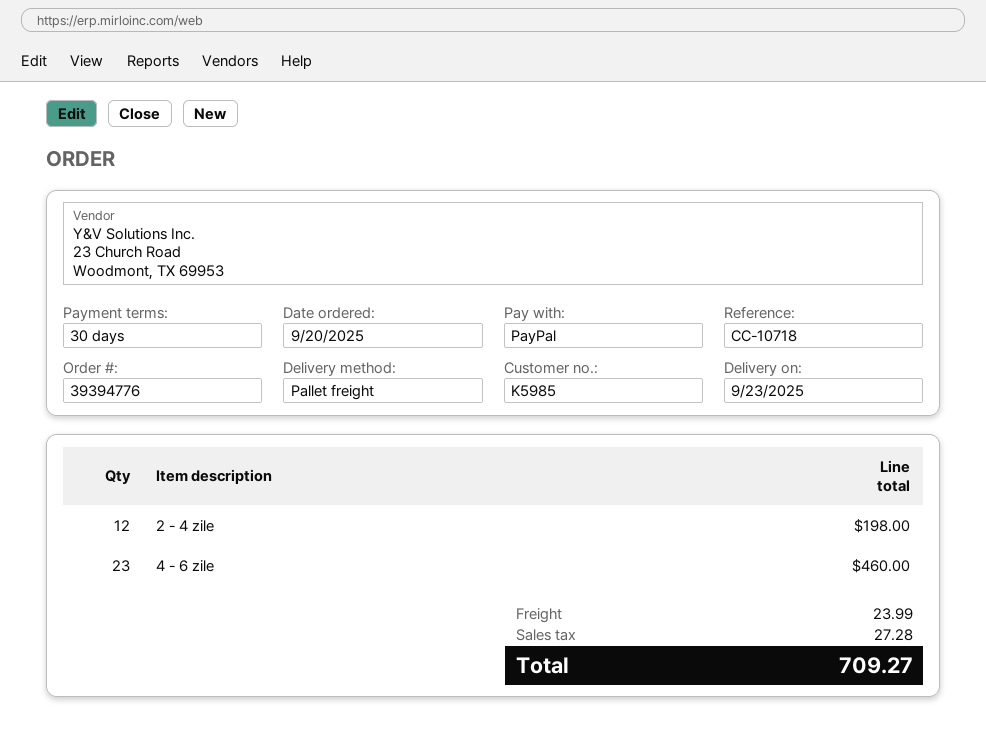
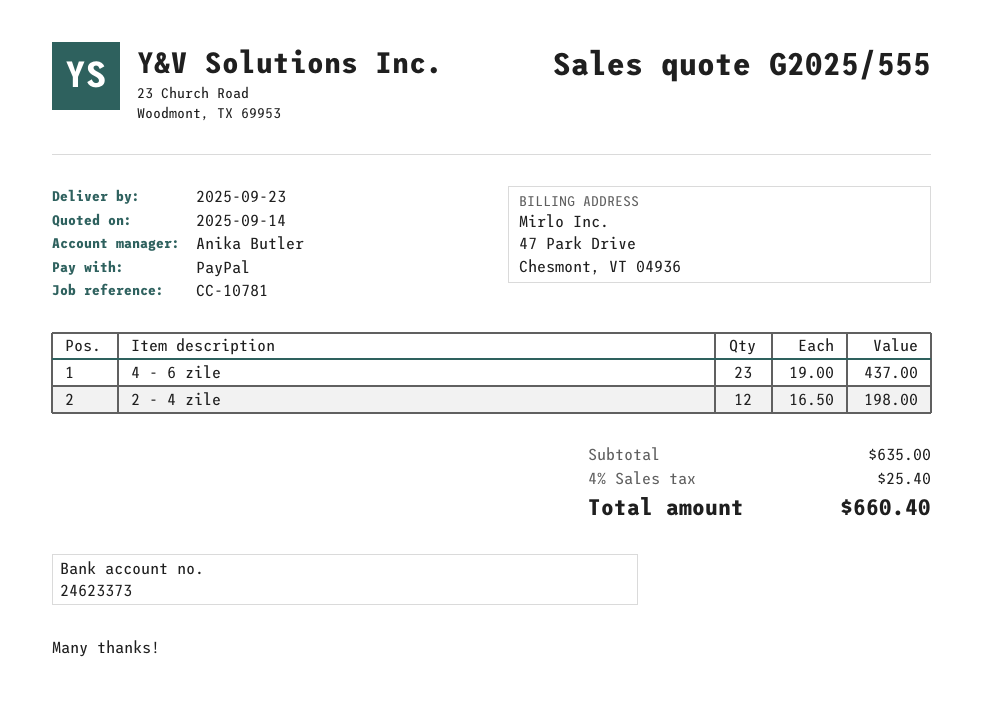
reference: CC-10718 -> CC-10781
4 - 6 zile: 23 for 460.00 -> 23 for 437.00
shipping: 23.99 -> none
tax: 27.28 -> 25.40
total: 709.27 -> 660.40

